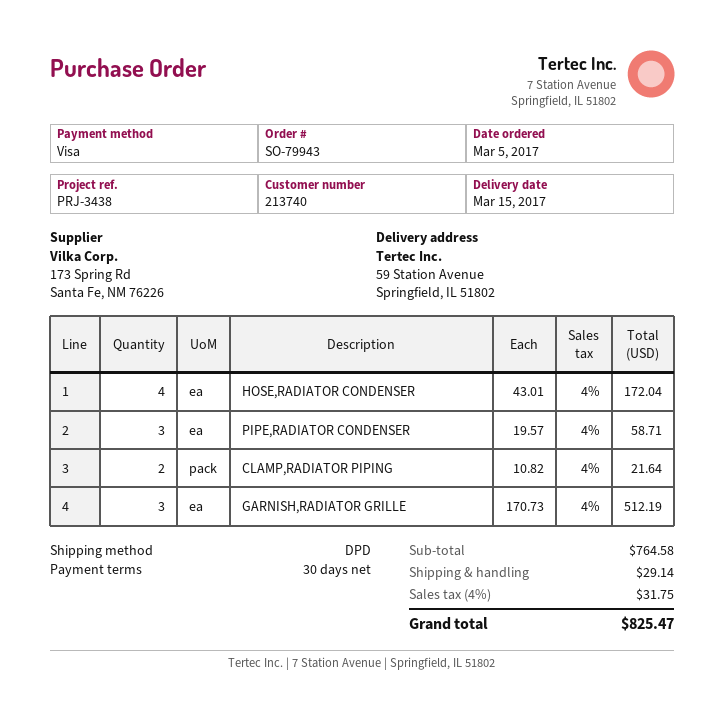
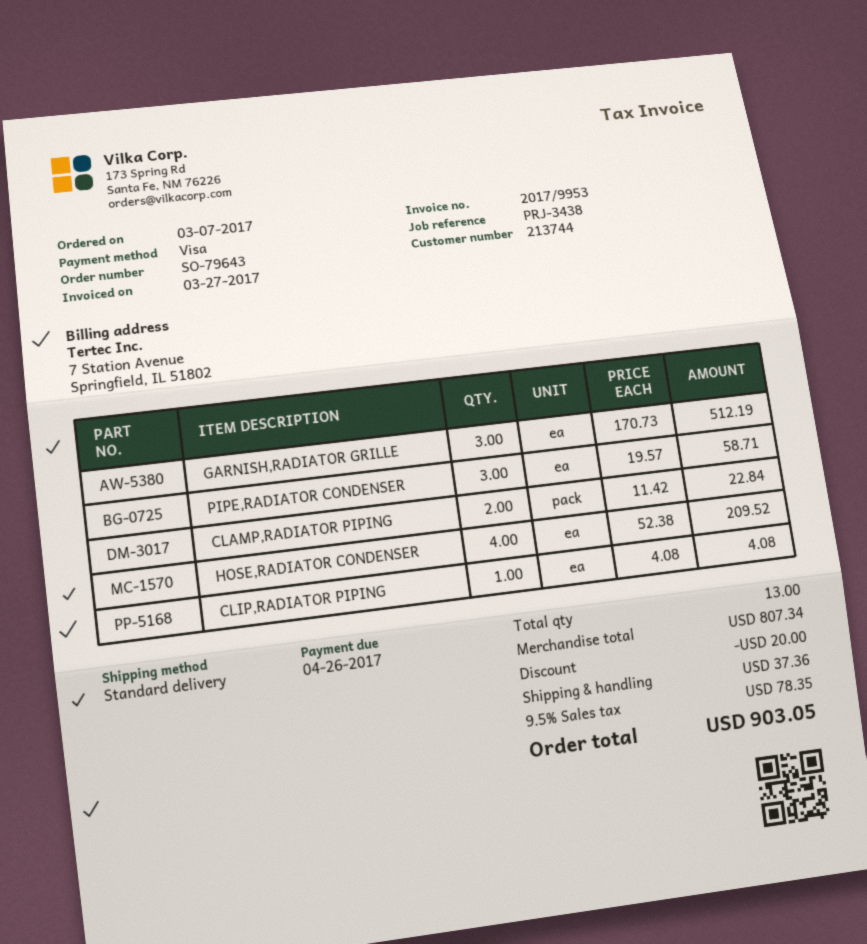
order number: SO-79943 -> SO-79643
order date: 2017-03-05 -> 2017-03-07
customer number: 213740 -> 213744
shipping method: DPD -> standard
HOSE,RADIATOR CONDENSER: 4 x 43.01 = 172.04 -> 4 x 52.38 = 209.52
CLAMP,RADIATOR PIPING: 2 x 10.82 = 21.64 -> 2 x 11.42 = 22.84
CLIP,RADIATOR PIPING: none -> 1 x 4.08 = 4.08
subtotal: 764.58 -> 807.34
discount: none -> 20.00
shipping: 29.14 -> 37.36
tax: 4% = 31.75 -> 9.5% = 78.35
total: 825.47 -> 903.05

